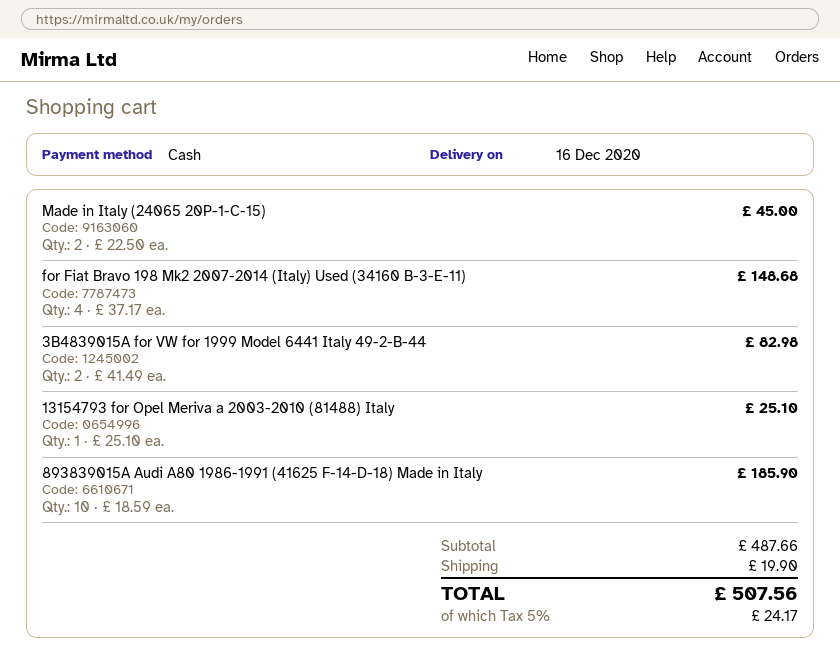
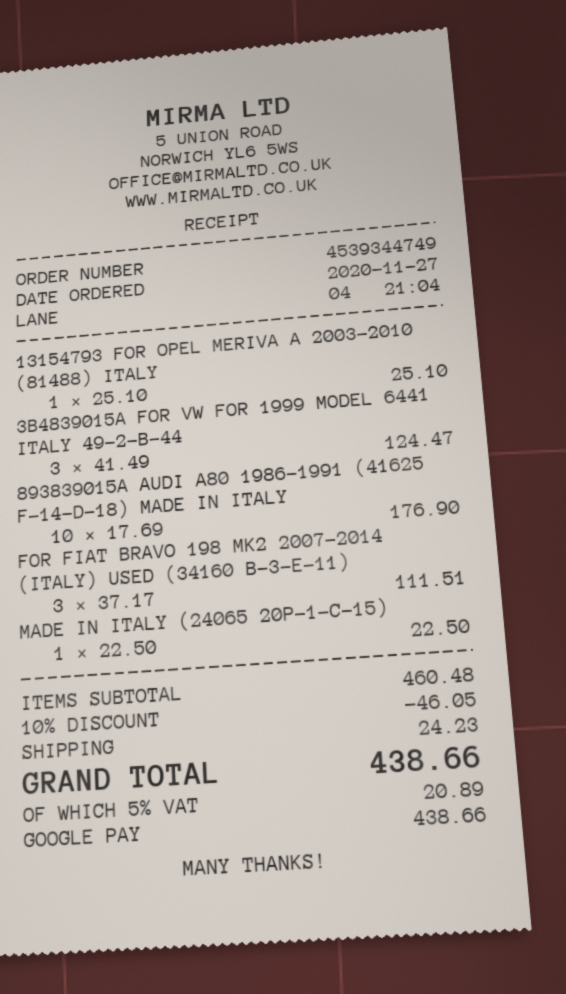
payment method: cash -> Google Pay
Made in Italy (24065 20P-1-C-15): 2 x 22.50 = 45.00 -> 1 x 22.50 = 22.50
for Fiat Bravo 198 Mk2 2007-2014 (Italy) Used (34160 B-3-E-11): 4 x 37.17 = 148.68 -> 3 x 37.17 = 111.51
3B4839015A for VW for 1999 Model 6441 Italy 49-2-B-44: 2 x 41.49 = 82.98 -> 3 x 41.49 = 124.47
893839015A Audi A80 1986-1991 (41625 F-14-D-18) Made in Italy: 10 x 18.59 = 185.90 -> 10 x 17.69 = 176.90
subtotal: 487.66 -> 460.48
discount: none -> 10% = 46.05
shipping: 19.90 -> 24.23
tax: 5% = 24.17 -> 5% = 20.89
total: 507.56 -> 438.66

